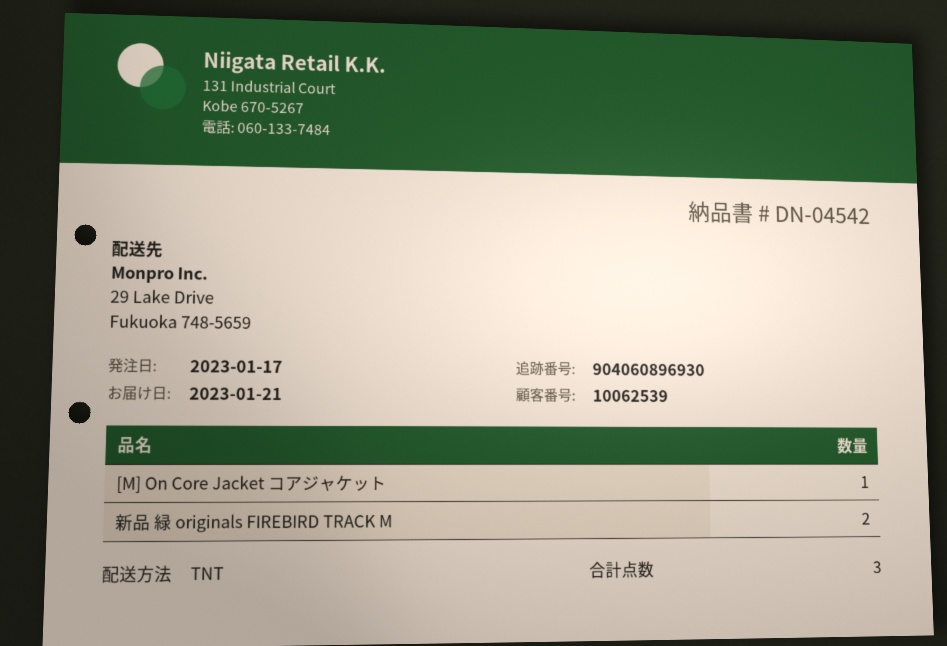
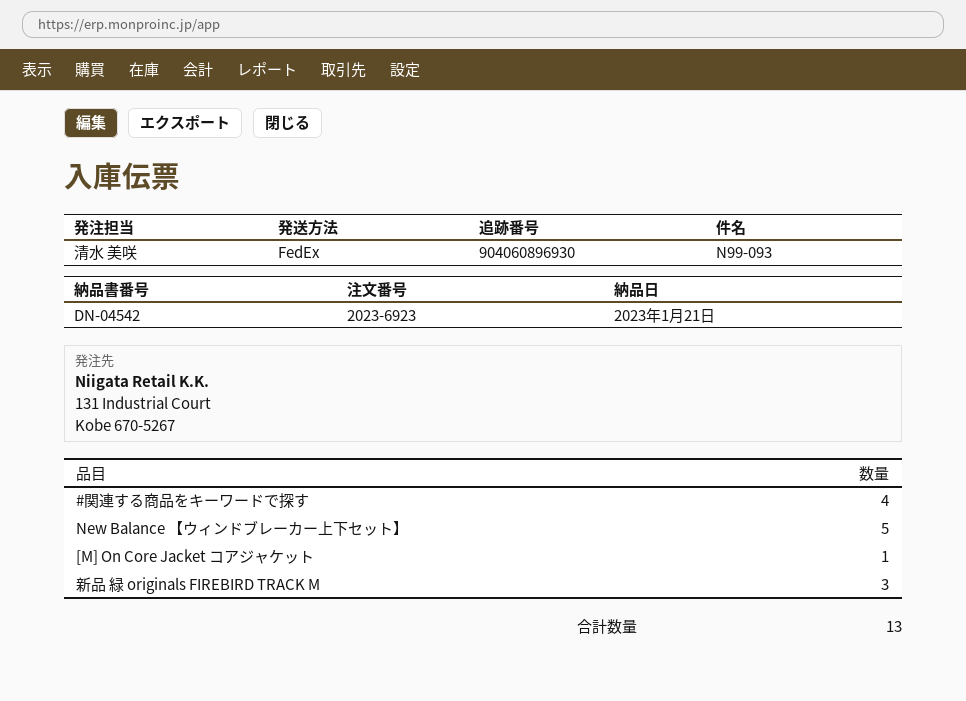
shipping method: TNT -> FedEx
新品 緑 originals FIREBIRD TRACK M: 2 -> 3
#関連する商品をキーワードで探す: none -> 4
New Balance 【ウィンドブレーカー上下セット】: none -> 5
total quantity: 3 -> 13

